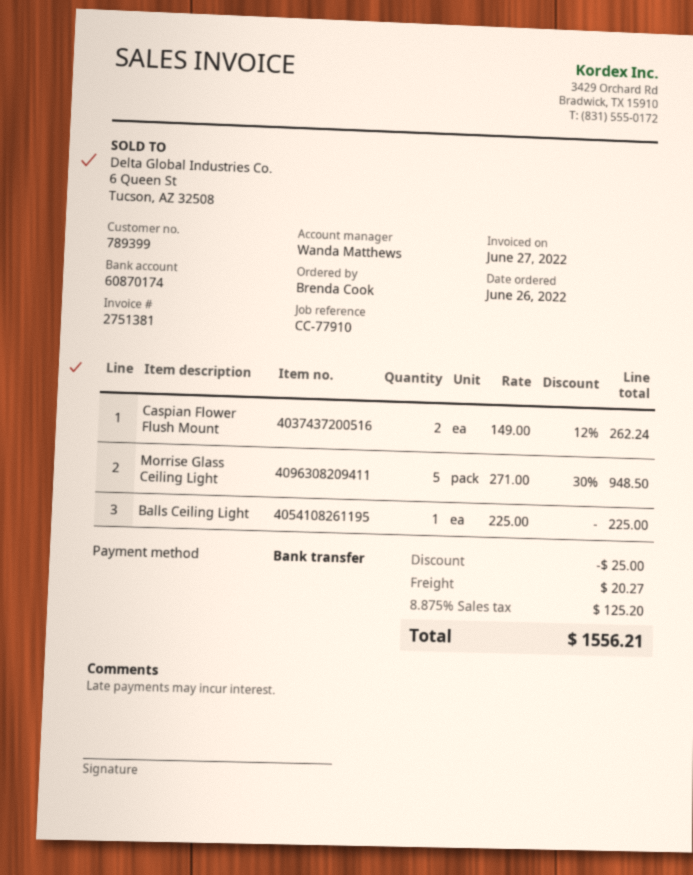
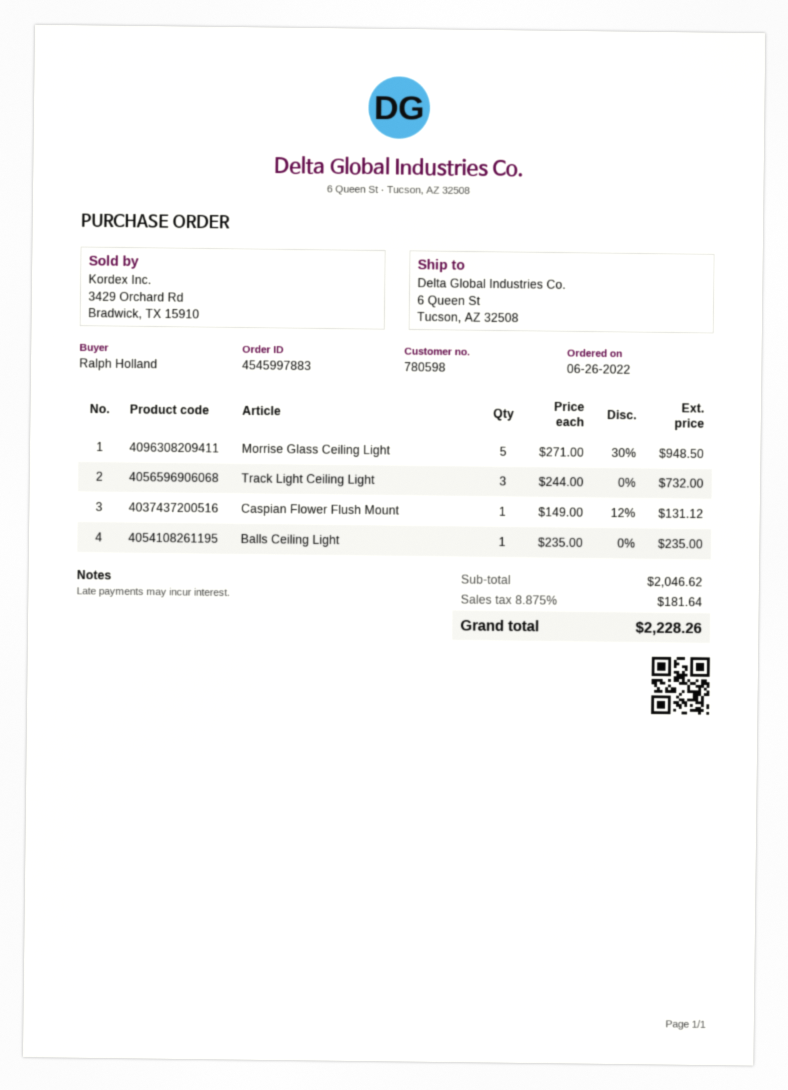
customer number: 789399 -> 780598
ordered by: Brenda Cook -> Ralph Holland
Caspian Flower Flush Mount: 2 x 149.00 - 12% = 262.24 -> 1 x 149.00 - 12% = 131.12
Balls Ceiling Light: 1 x 225.00 = 225.00 -> 1 x 235.00 = 235.00
Track Light Ceiling Light: none -> 3 x 244.00 = 732.00
discount: 25.00 -> none
shipping: 20.27 -> none
tax: 8.875% = 125.20 -> 8.875% = 181.64
total: 1556.21 -> 2228.26

